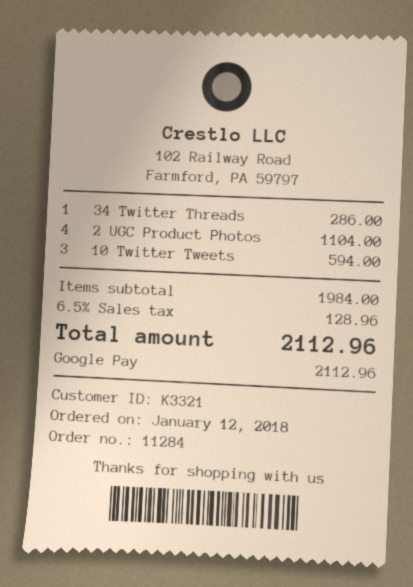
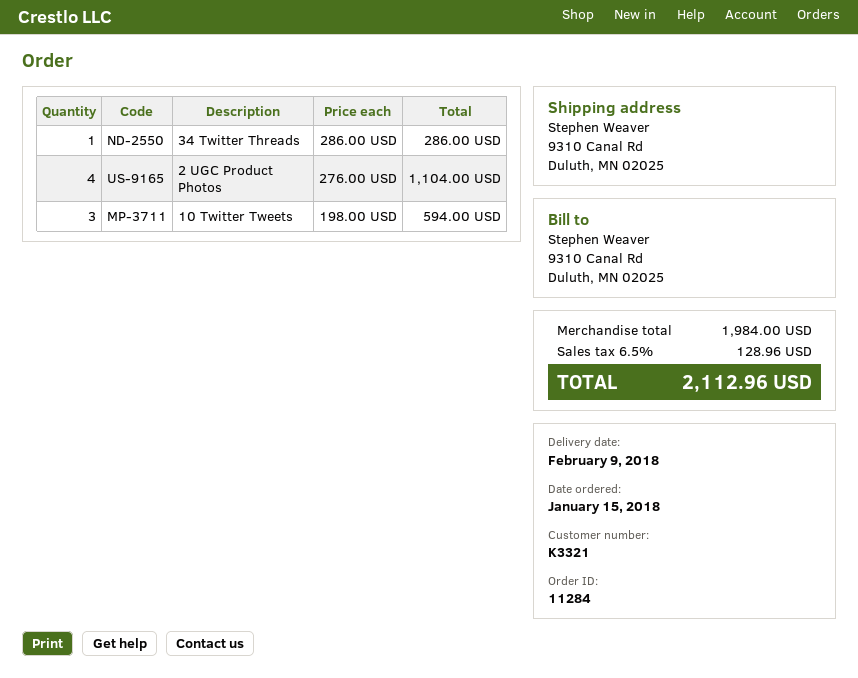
order date: 2018-01-12 -> 2018-01-15

